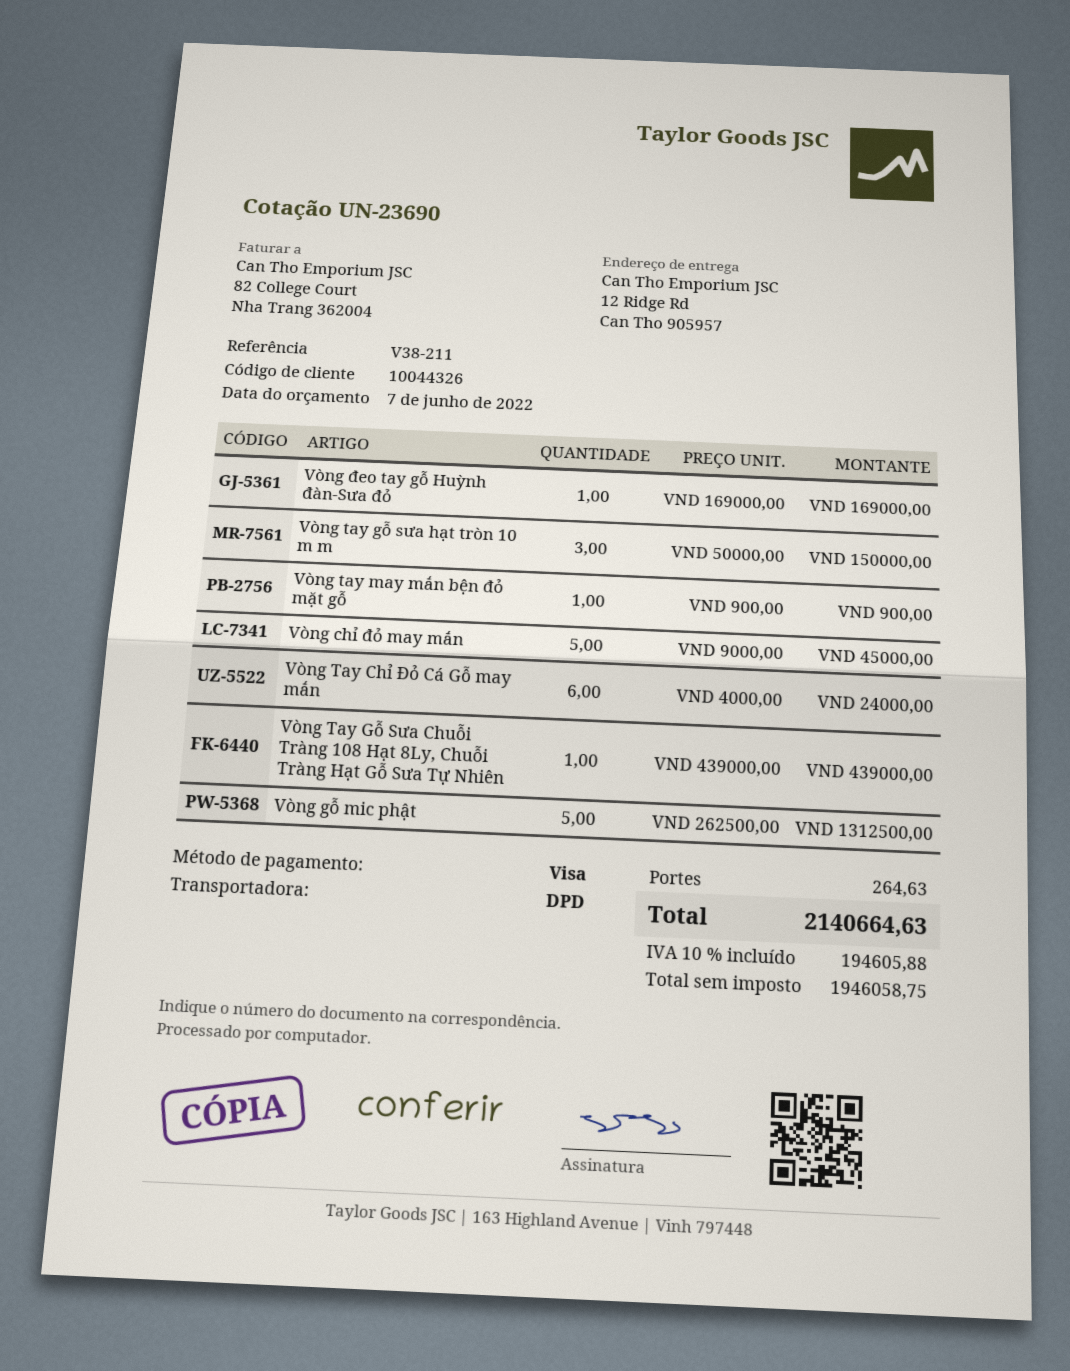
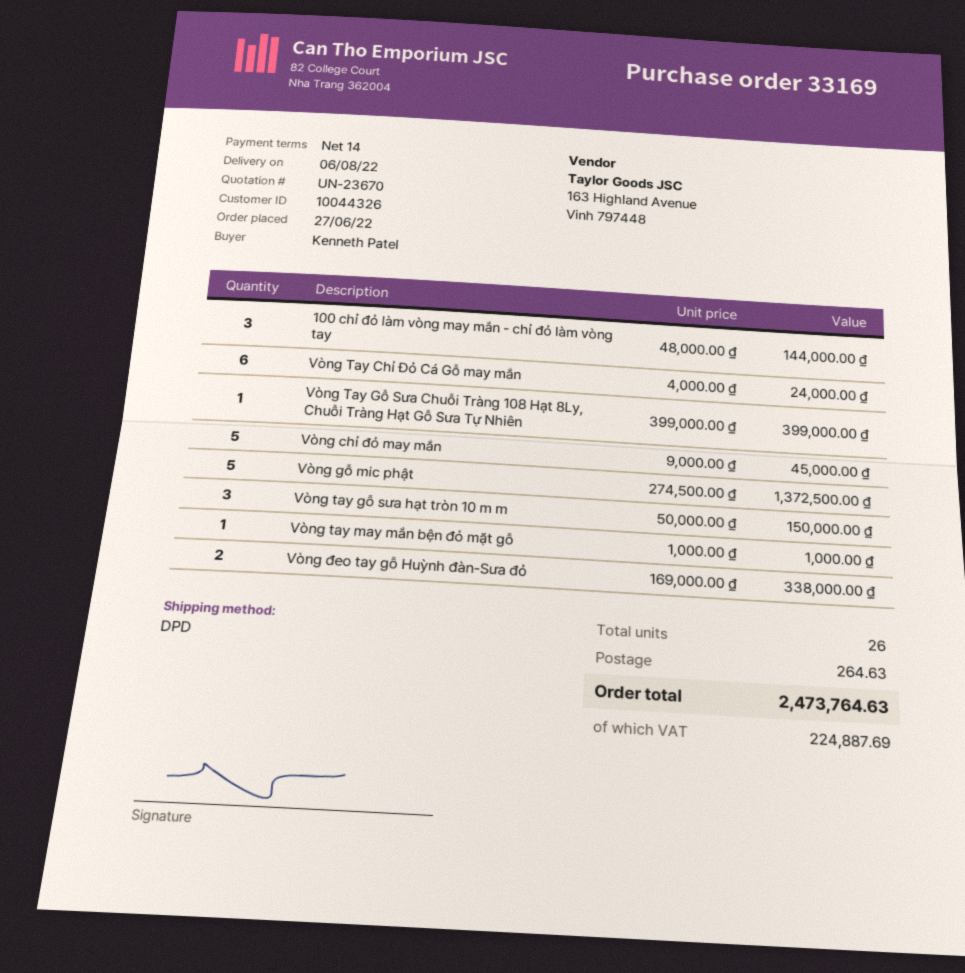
quote number: UN-23690 -> UN-23670
Vòng đeo tay gỗ Huỳnh đàn-Sưa đỏ: 1 x 169000.00 = 169000.00 -> 2 x 169000.00 = 338000.00
Vòng tay may mắn bện đỏ mặt gỗ: 1 x 900.00 = 900.00 -> 1 x 1000.00 = 1000.00
Vòng Tay Gỗ Sưa Chuỗi Tràng 108 Hạt 8Ly, Chuỗi Tràng Hạt Gỗ Sưa Tự Nhiên: 1 x 439000.00 = 439000.00 -> 1 x 399000.00 = 399000.00
Vòng gỗ mic phật: 5 x 262500.00 = 1312500.00 -> 5 x 274500.00 = 1372500.00
100 chỉ đỏ làm vòng may mắn - chỉ đỏ làm vòng tay: none -> 3 x 48000.00 = 144000.00
tax: 194605.88 -> 224887.69
total: 2140664.63 -> 2473764.63

